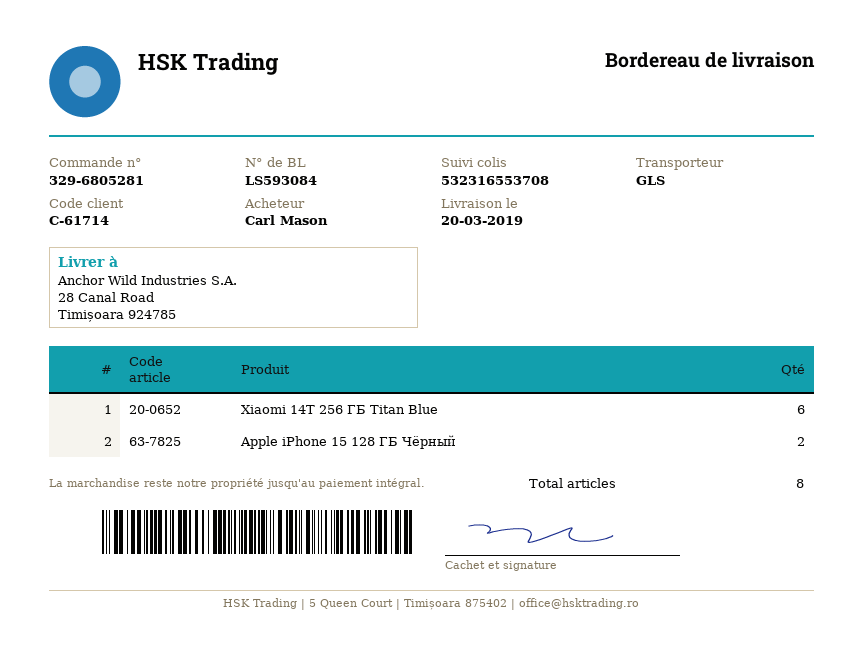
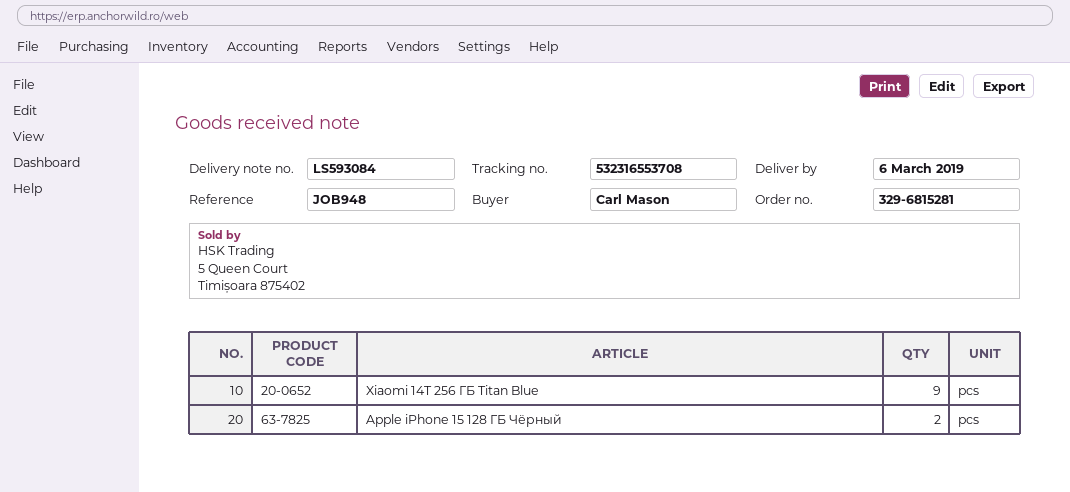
order number: 329-6805281 -> 329-6815281
delivery date: 2019-03-20 -> 2019-03-06
Xiaomi 14T 256 ГБ Titan Blue: 6 -> 9

